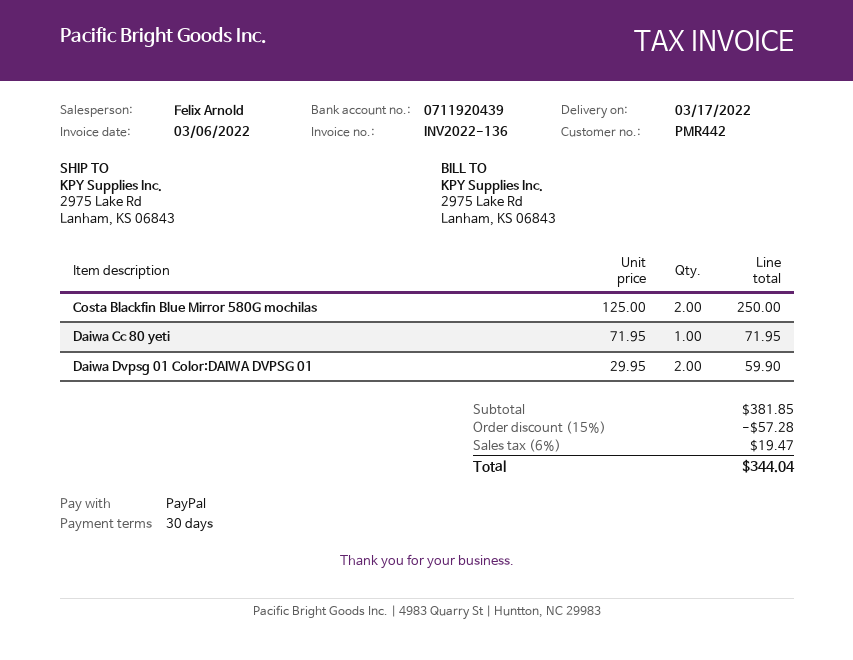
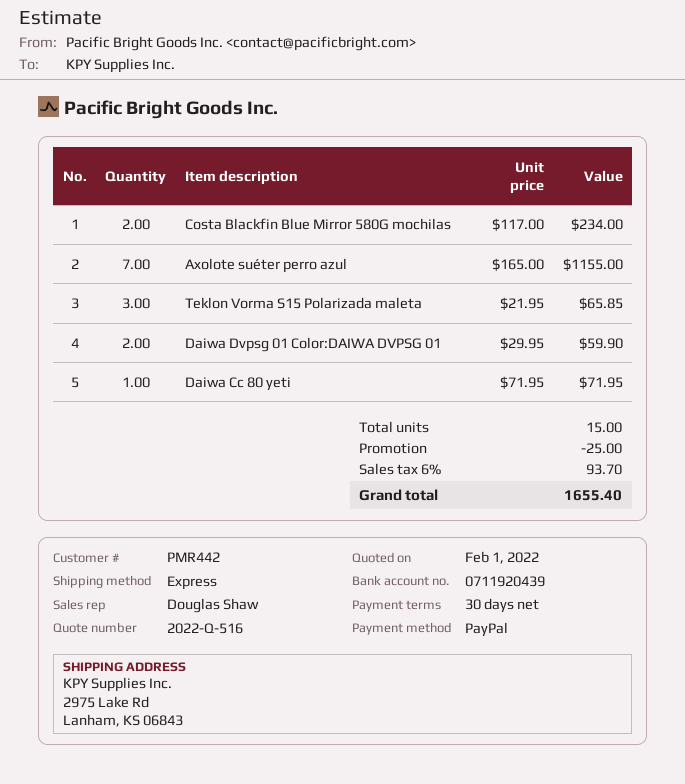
sales rep: Felix Arnold -> Douglas Shaw
Costa Blackfin Blue Mirror 580G mochilas: 2 x 125.00 = 250.00 -> 2 x 117.00 = 234.00
Axolote suéter perro azul: none -> 7 x 165.00 = 1155.00
Teklon Vorma S15 Polarizada maleta: none -> 3 x 21.95 = 65.85
discount: 57.28 -> 25.00
tax: 6% = 19.47 -> 6% = 93.70
total: 344.04 -> 1655.40

